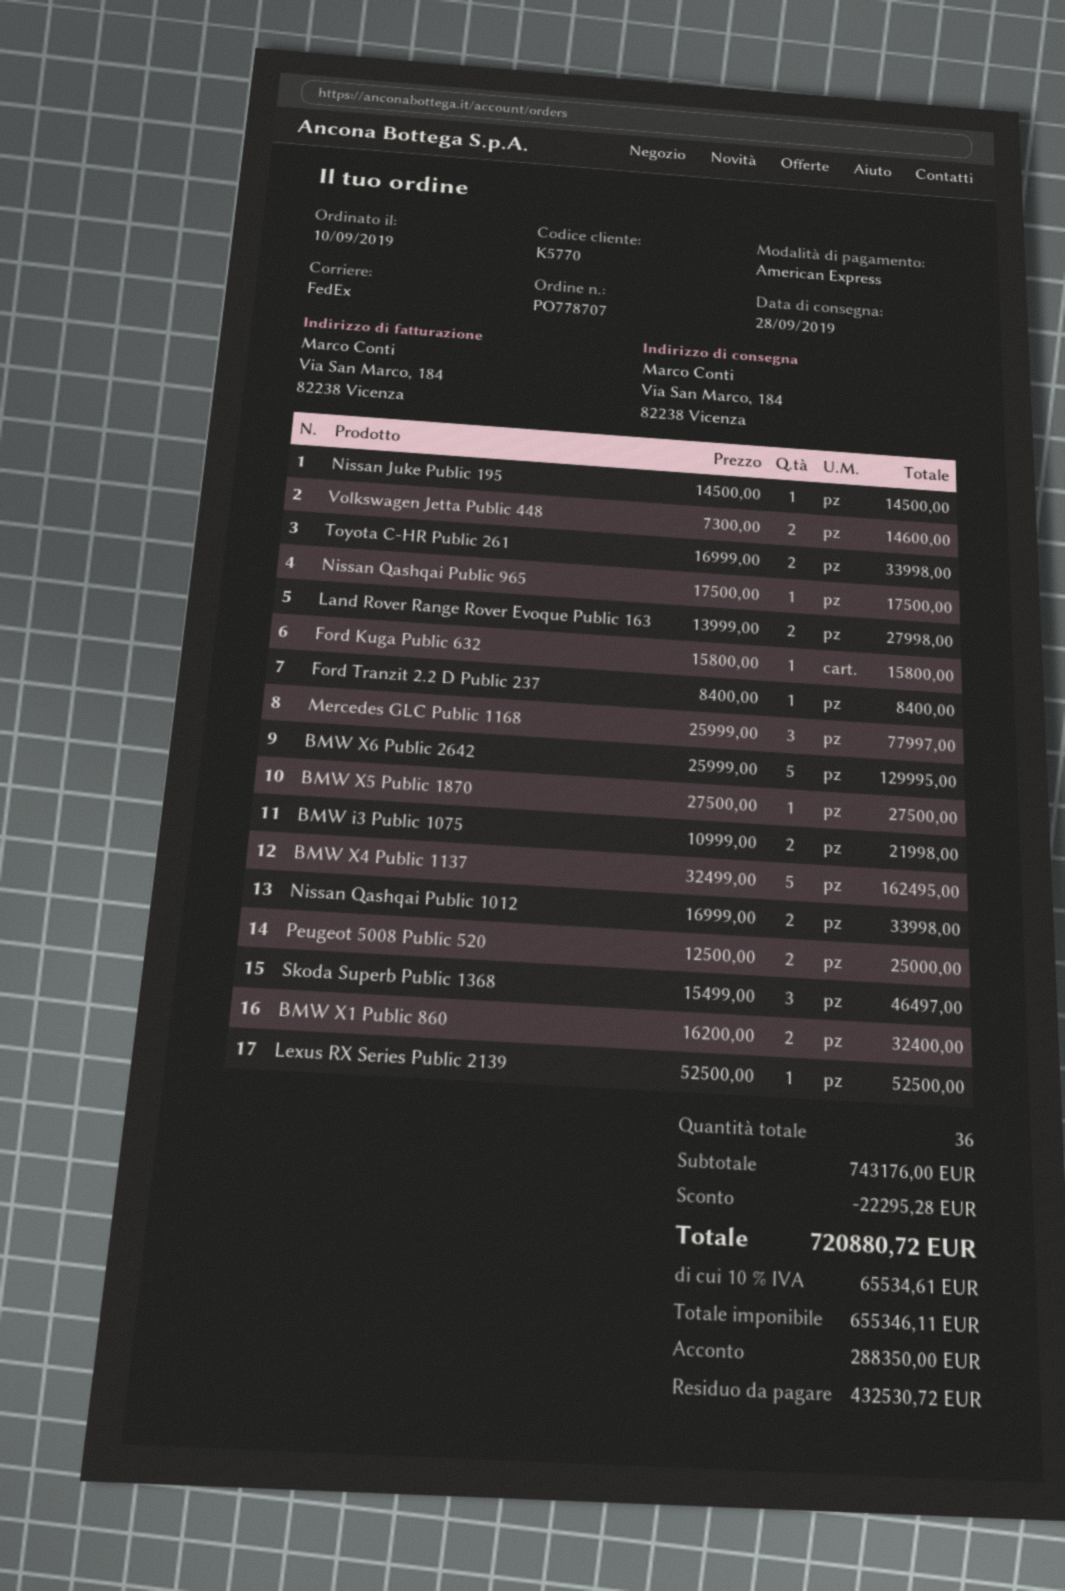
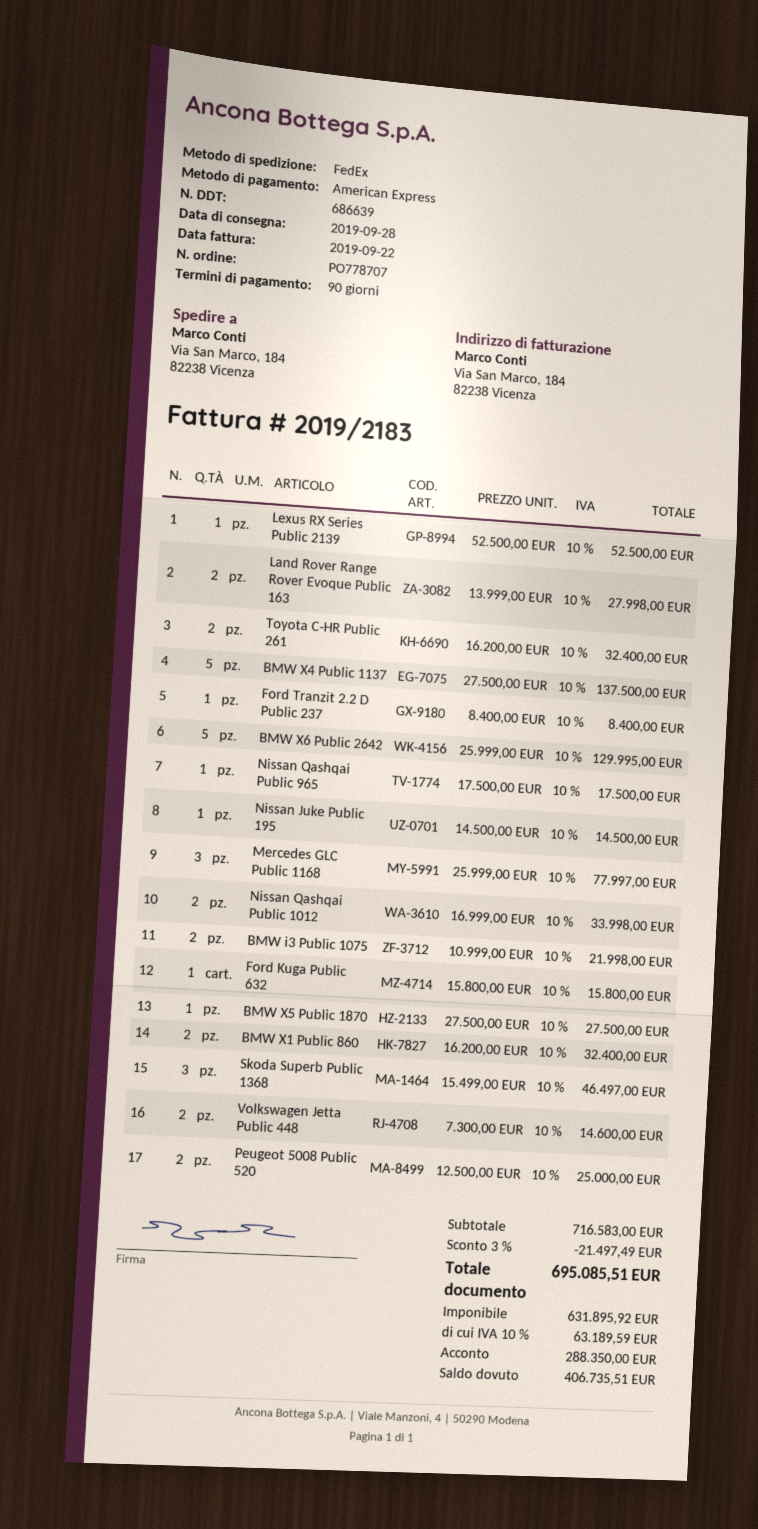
Toyota C-HR Public 261: 2 x 16999.00 = 33998.00 -> 2 x 16200.00 = 32400.00
BMW X4 Public 1137: 5 x 32499.00 = 162495.00 -> 5 x 27500.00 = 137500.00
subtotal: 743176.00 -> 716583.00
discount: 22295.28 -> 21497.49
net: 655346.11 -> 631895.92
tax: 10% = 65534.61 -> 10% = 63189.59
total: 720880.72 -> 695085.51
balance: 432530.72 -> 406735.51

